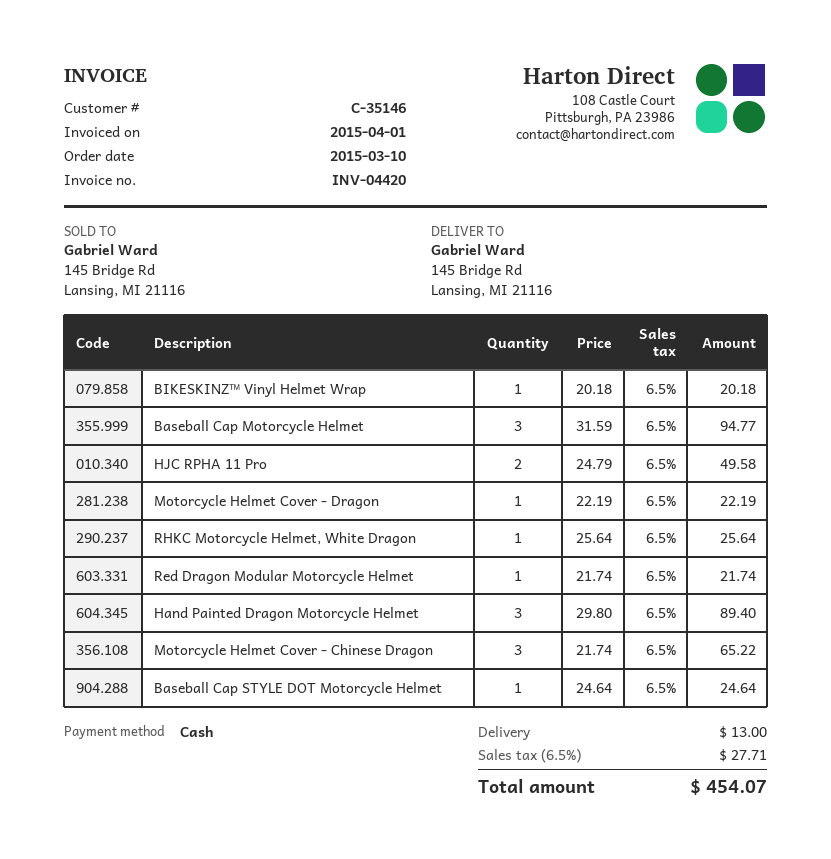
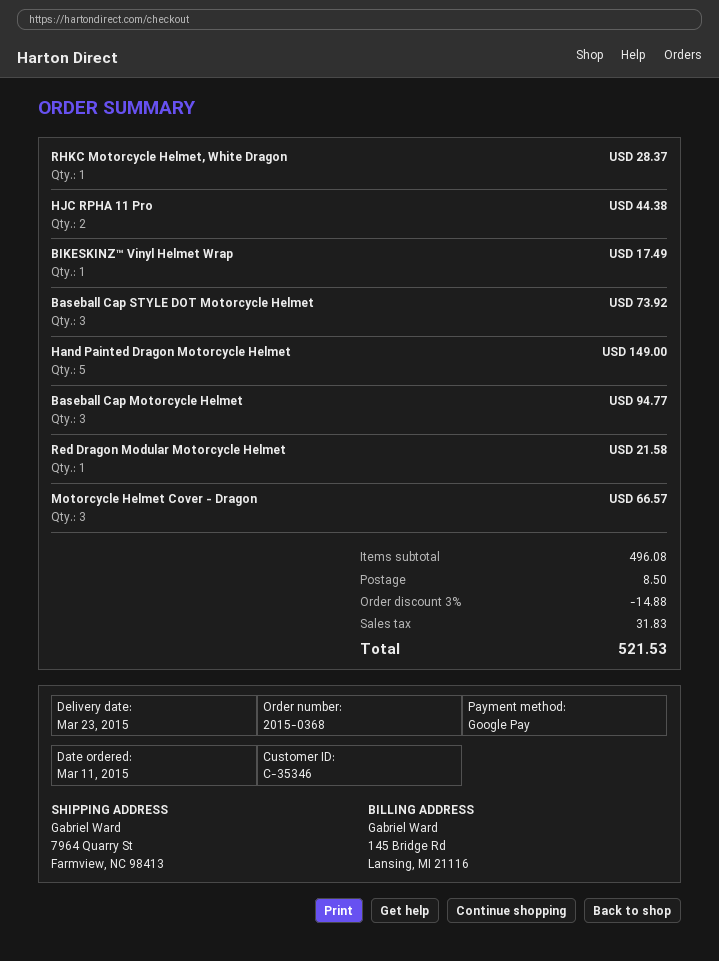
order date: 2015-03-10 -> 2015-03-11
customer number: C-35146 -> C-35346
payment method: cash -> Google Pay
ship to: 145 Bridge Rd, Lansing, MI 21116 -> 7964 Quarry St, Farmview, NC 98413
BIKESKINZ™ Vinyl Helmet Wrap: 1 for 20.18 -> 1 for 17.49
HJC RPHA 11 Pro: 2 for 49.58 -> 2 for 44.38
Motorcycle Helmet Cover - Dragon: 1 for 22.19 -> 3 for 66.57
RHKC Motorcycle Helmet, White Dragon: 1 for 25.64 -> 1 for 28.37
Red Dragon Modular Motorcycle Helmet: 1 for 21.74 -> 1 for 21.58
Hand Painted Dragon Motorcycle Helmet: 3 for 89.40 -> 5 for 149.00
Motorcycle Helmet Cover - Chinese Dragon: 3 for 65.22 -> none
Baseball Cap STYLE DOT Motorcycle Helmet: 1 for 24.64 -> 3 for 73.92
discount: none -> 3% = 14.88
shipping: 13.00 -> 8.50
tax: 27.71 -> 31.83
total: 454.07 -> 521.53

